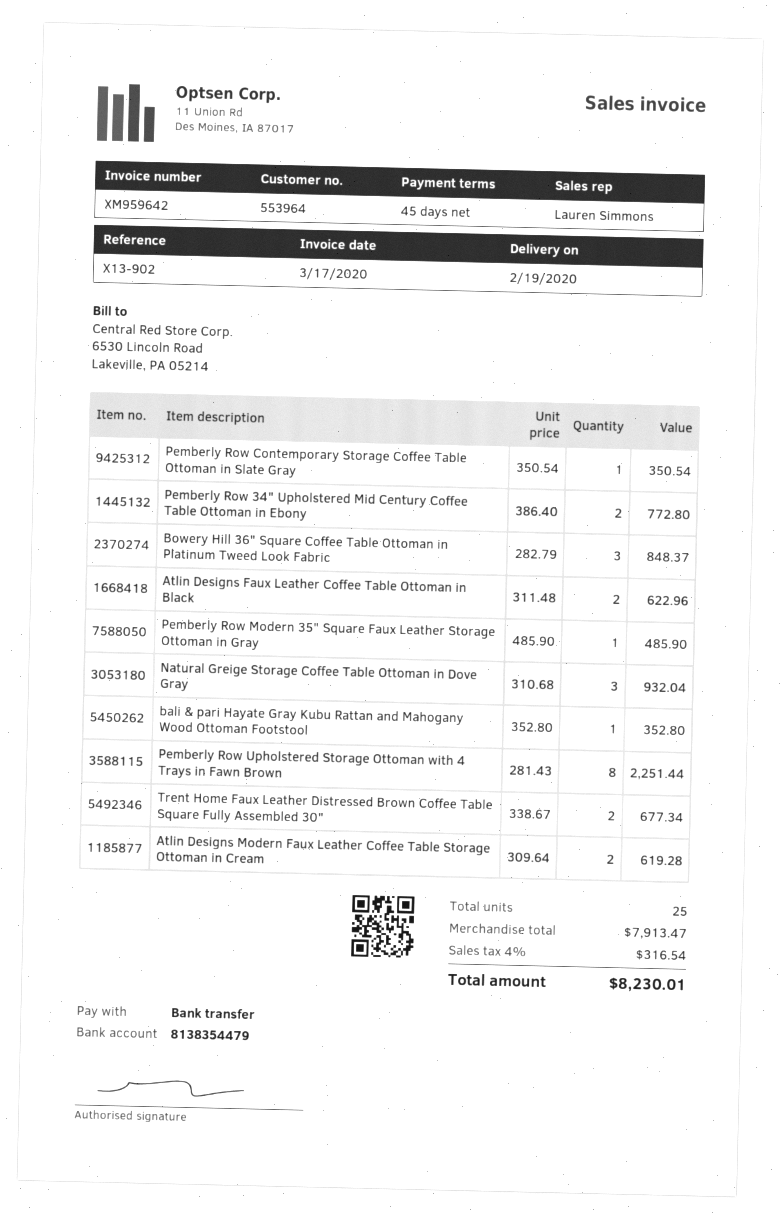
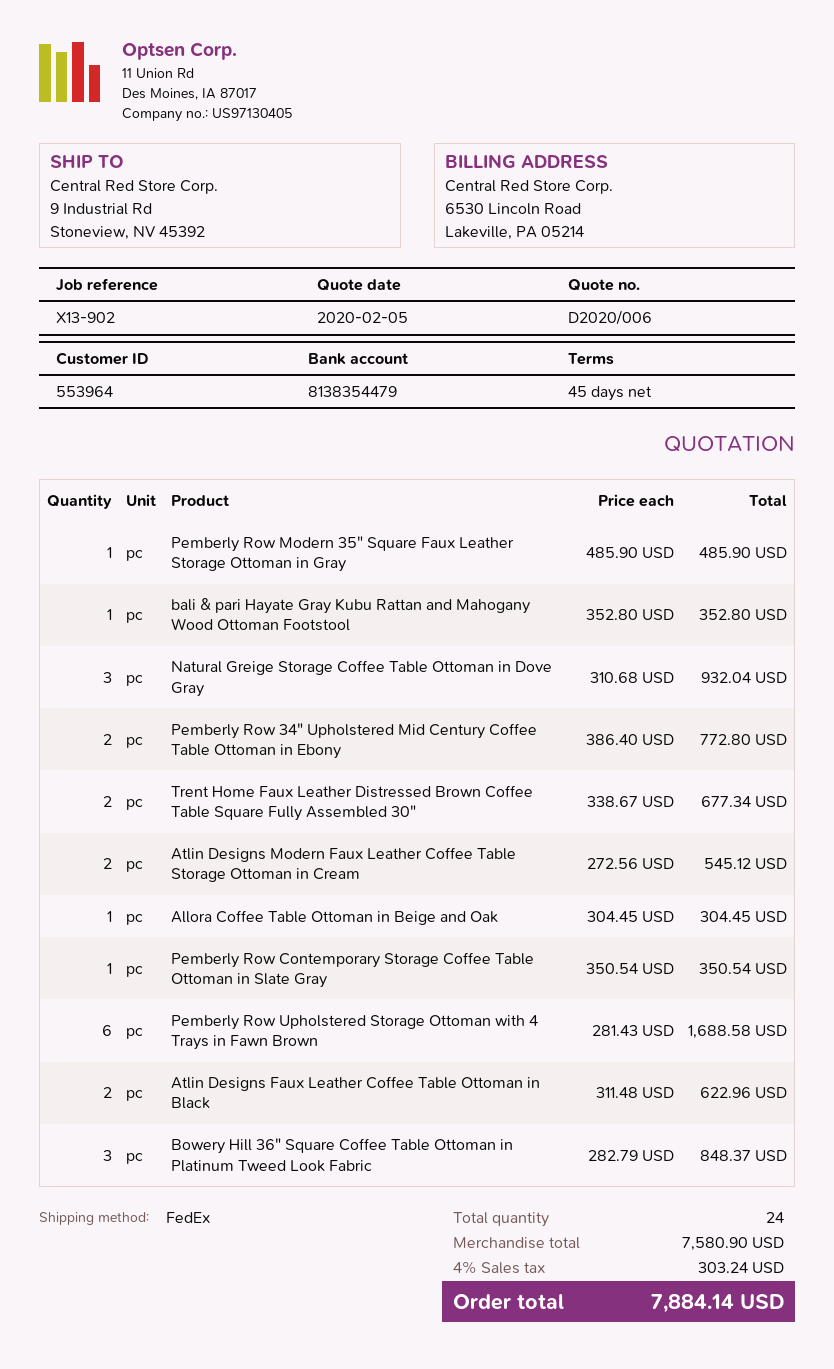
Pemberly Row Upholstered Storage Ottoman with 4 Trays in Fawn Brown: 8 x 281.43 = 2251.44 -> 6 x 281.43 = 1688.58
Atlin Designs Modern Faux Leather Coffee Table Storage Ottoman in Cream: 2 x 309.64 = 619.28 -> 2 x 272.56 = 545.12
Allora Coffee Table Ottoman in Beige and Oak: none -> 1 x 304.45 = 304.45
total quantity: 25 -> 24
subtotal: 7913.47 -> 7580.90
tax: 4% = 316.54 -> 4% = 303.24
total: 8230.01 -> 7884.14

